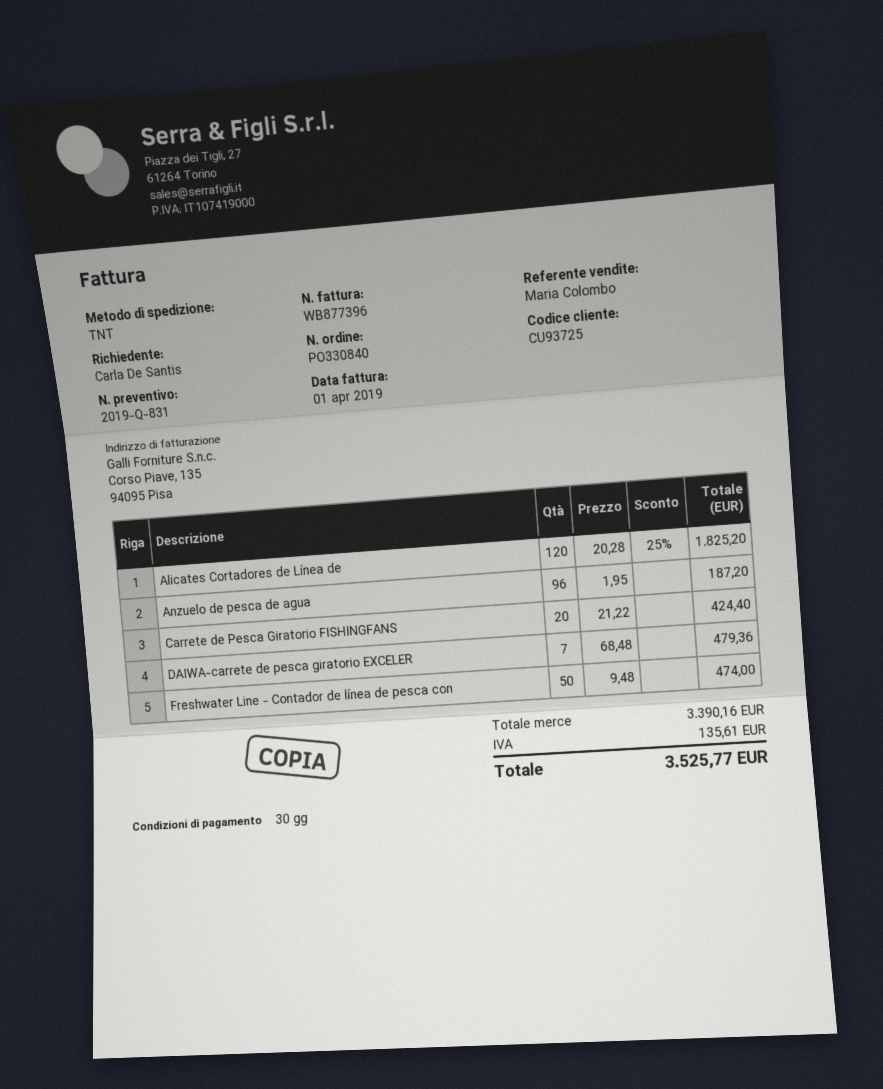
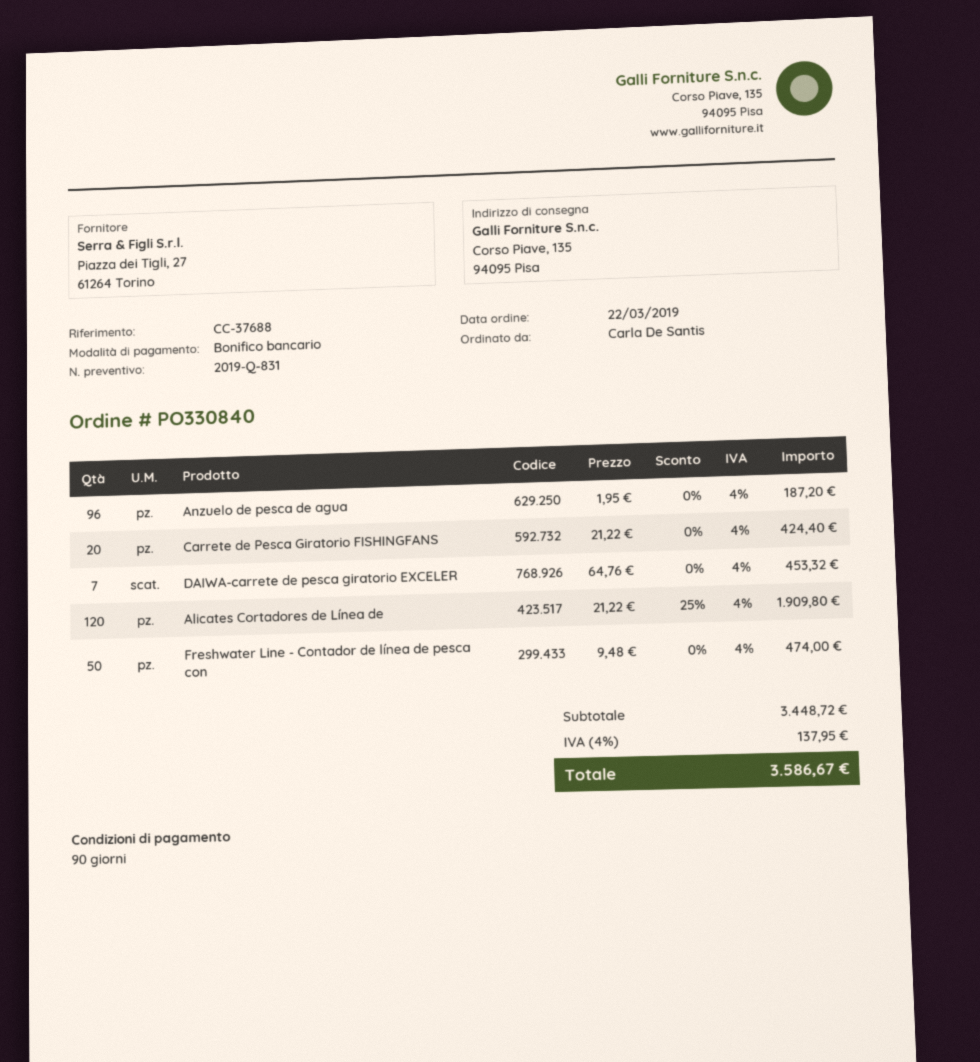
payment terms: 30 days -> 90 days
Alicates Cortadores de Línea de: 120 x 20.28 - 25% = 1825.20 -> 120 x 21.22 - 25% = 1909.80
DAIWA-carrete de pesca giratorio EXCELER: 7 x 68.48 = 479.36 -> 7 x 64.76 = 453.32
subtotal: 3390.16 -> 3448.72
tax: 135.61 -> 137.95
total: 3525.77 -> 3586.67

